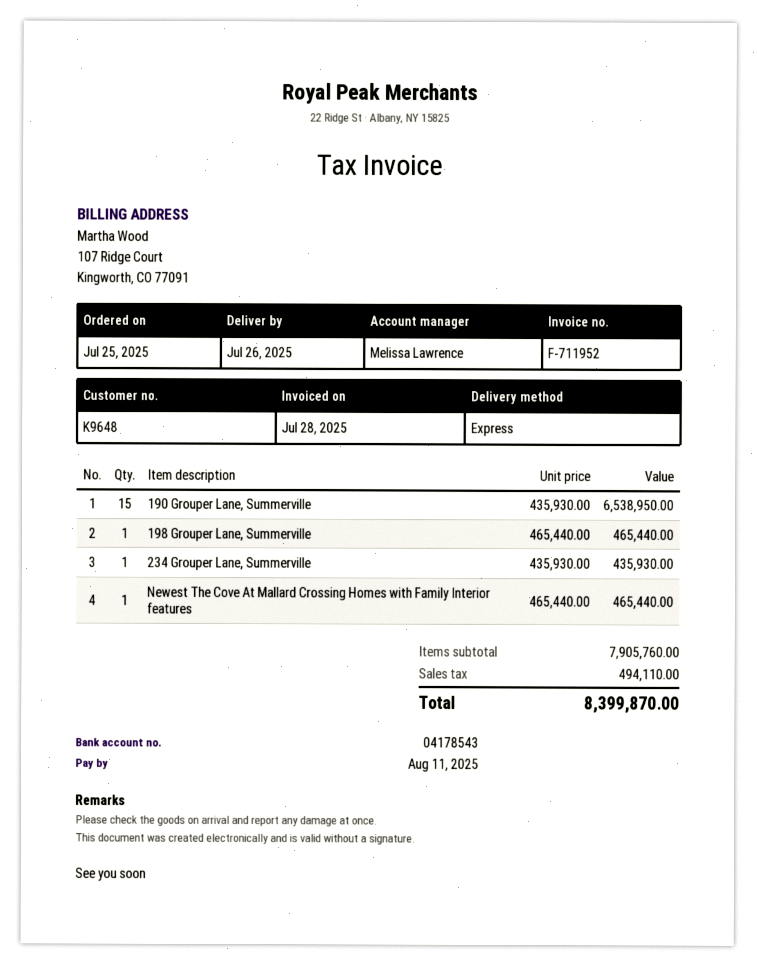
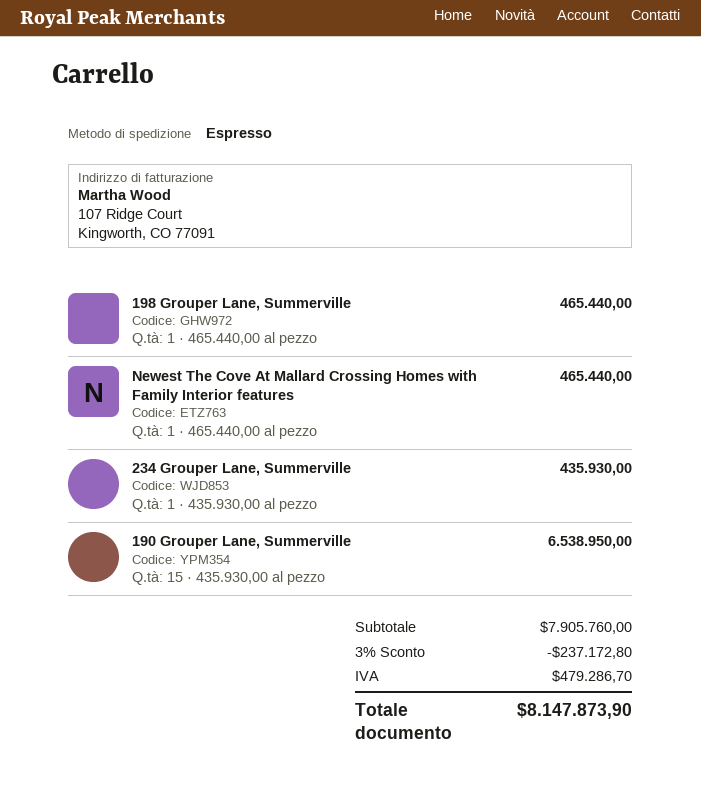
discount: none -> 3% = 237172.80
tax: 494110.00 -> 479286.70
total: 8399870.00 -> 8147873.90

